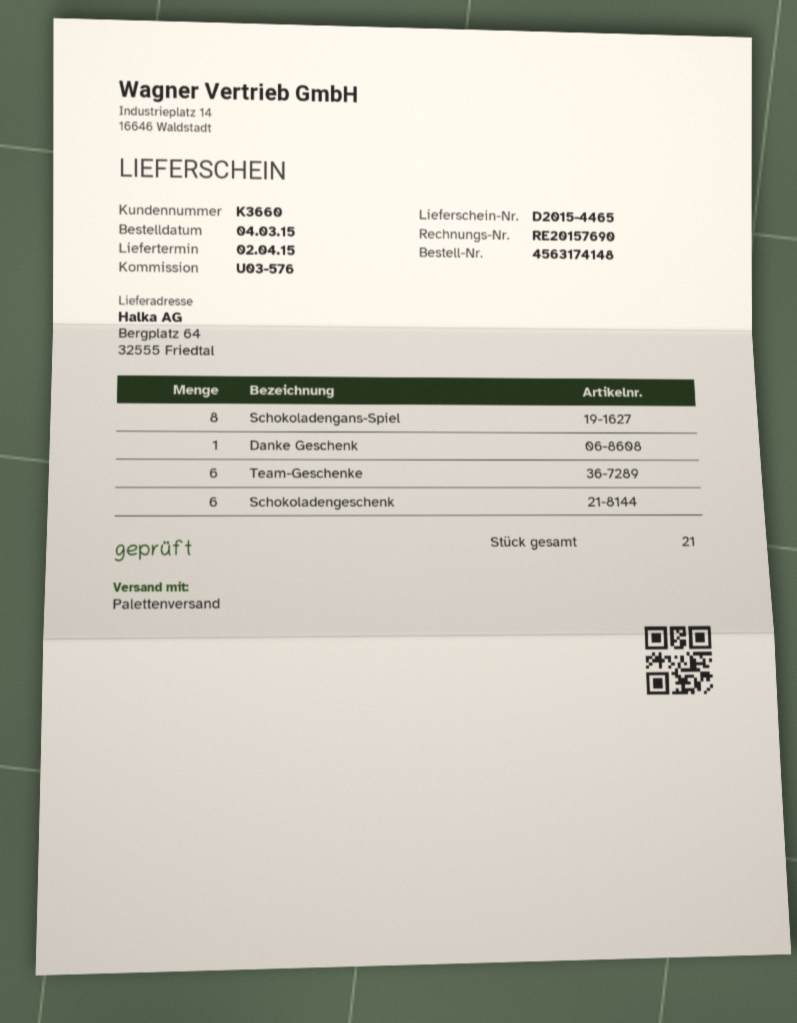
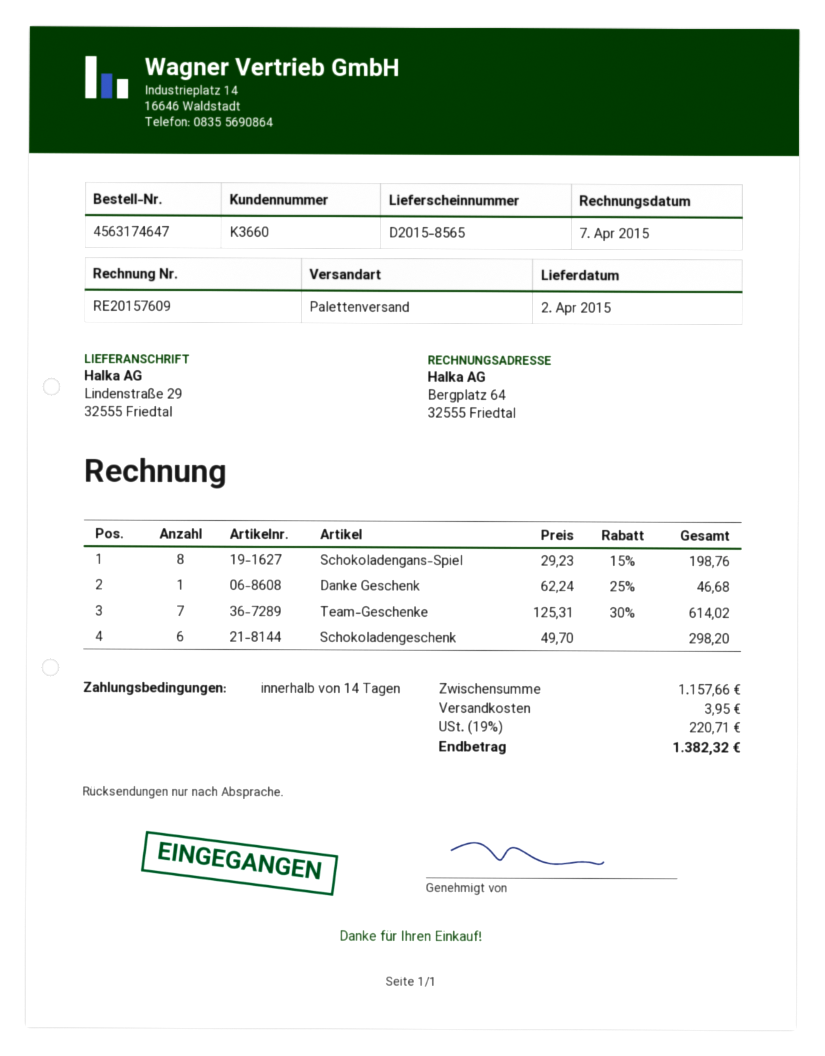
order number: 4563174148 -> 4563174647
delivery note number: D2015-4465 -> D2015-8565
invoice number: RE20157690 -> RE20157609
ship to: Bergplatz 64, 32555 Friedtal -> Lindenstraße 29, 32555 Friedtal
Team-Geschenke: 6 -> 7

